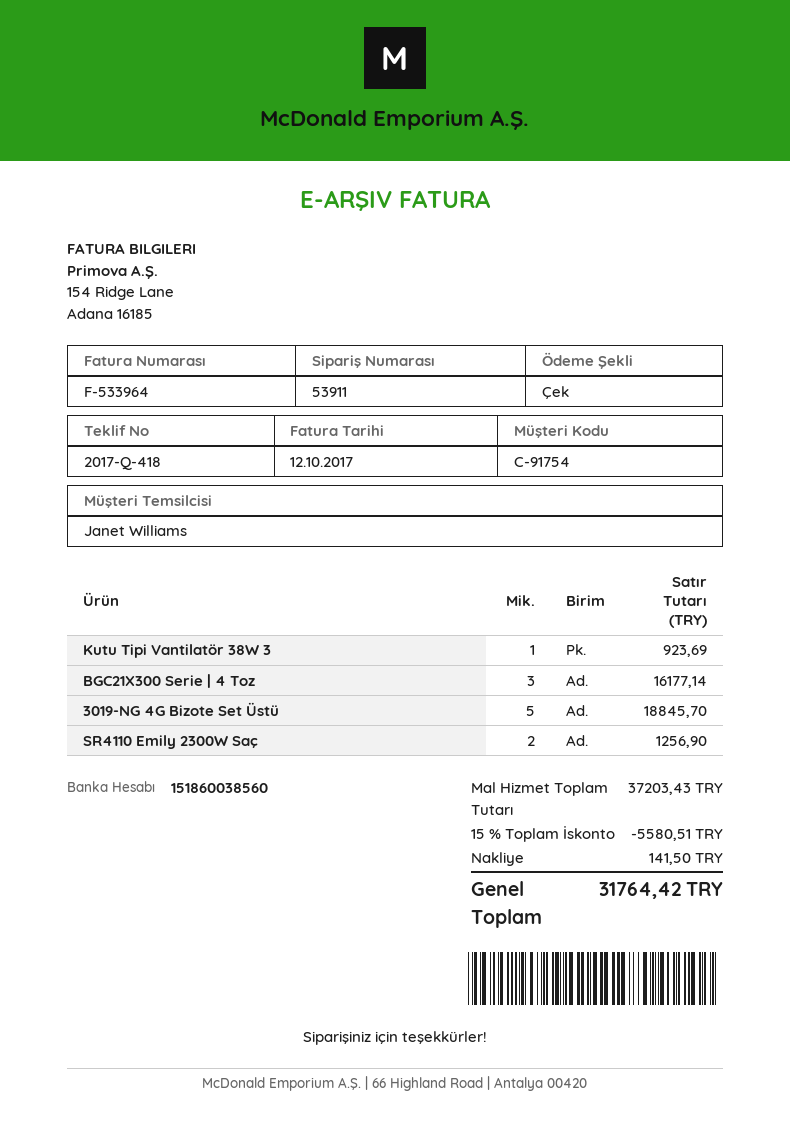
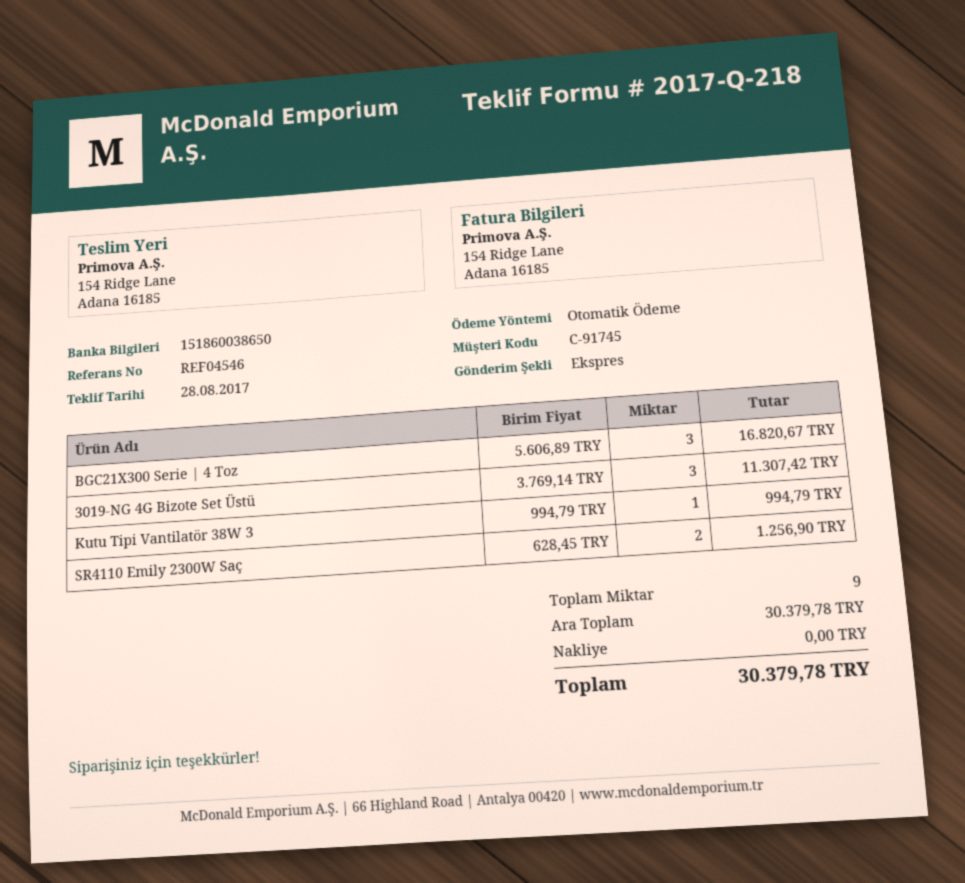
quote number: 2017-Q-418 -> 2017-Q-218
customer number: C-91754 -> C-91745
payment method: cheque -> direct debit
bank account: 151860038560 -> 151860038650
Kutu Tipi Vantilatör 38W 3: 1 for 923.69 -> 1 for 994.79
BGC21X300 Serie | 4 Toz: 3 for 16177.14 -> 3 for 16820.67
3019-NG 4G Bizote Set Üstü: 5 for 18845.70 -> 3 for 11307.42
subtotal: 37203.43 -> 30379.78
discount: 15% = 5580.51 -> none
shipping: 141.50 -> 0.00
total: 31764.42 -> 30379.78

